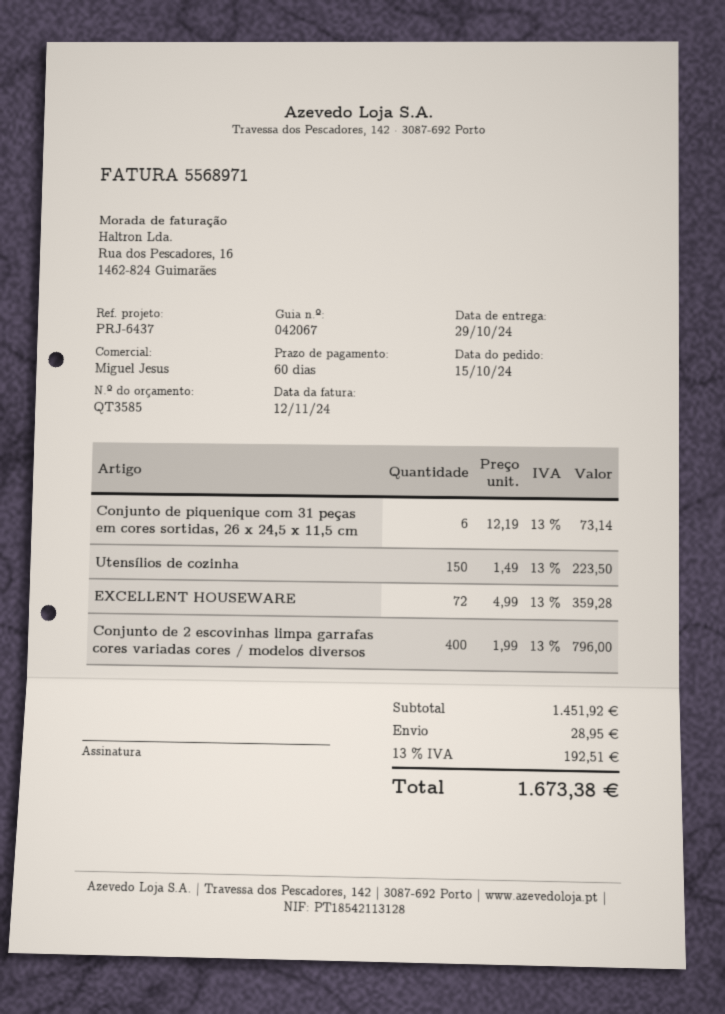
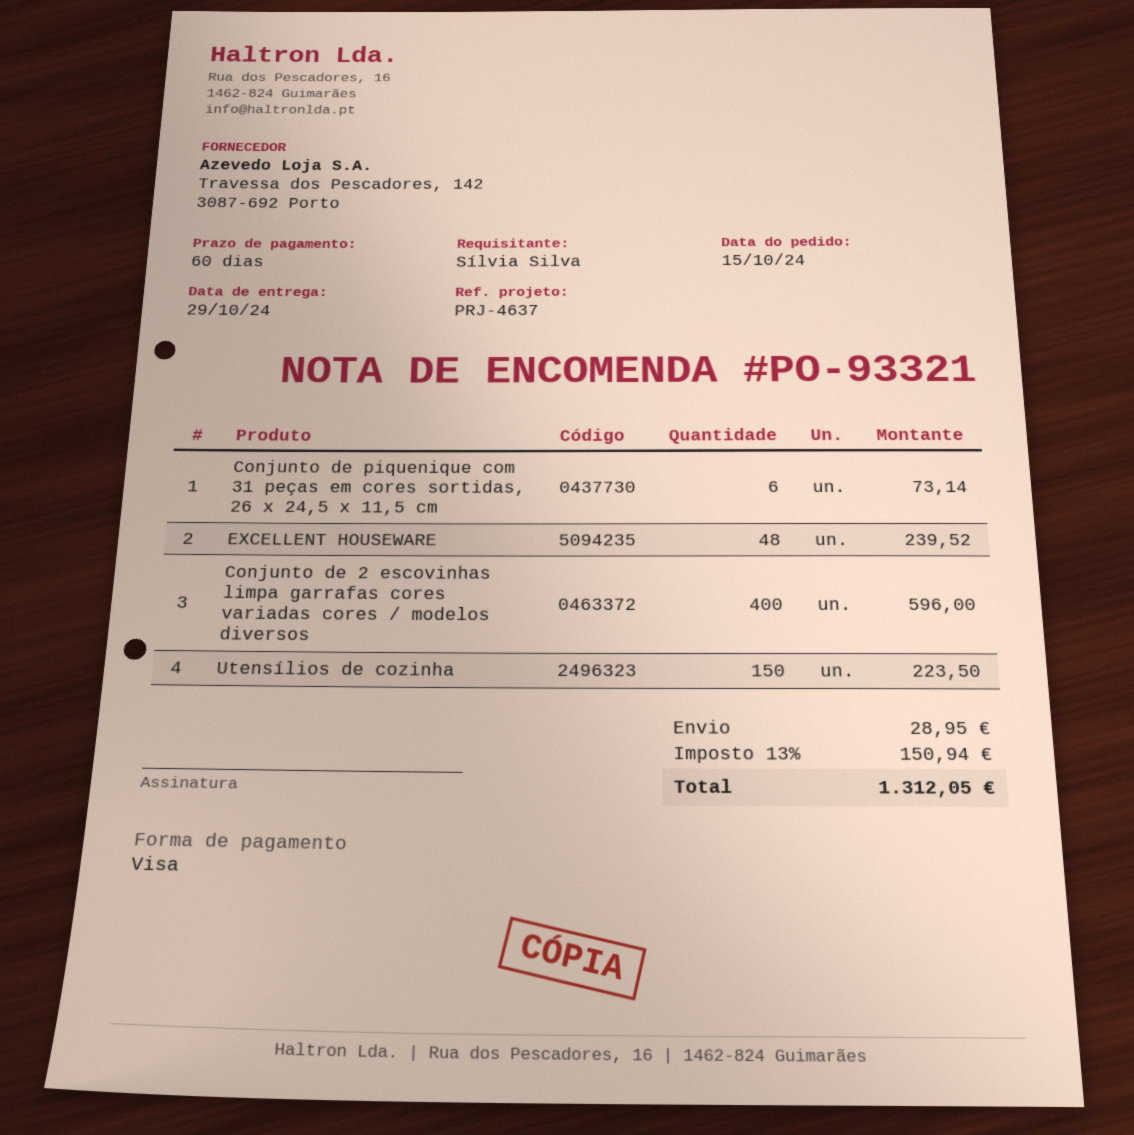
reference: PRJ-6437 -> PRJ-4637
EXCELLENT HOUSEWARE: 72 for 359.28 -> 48 for 239.52
Conjunto de 2 escovinhas limpa garrafas cores variadas cores / modelos diversos: 400 for 796.00 -> 400 for 596.00
tax: 13% = 192.51 -> 13% = 150.94
total: 1673.38 -> 1312.05

